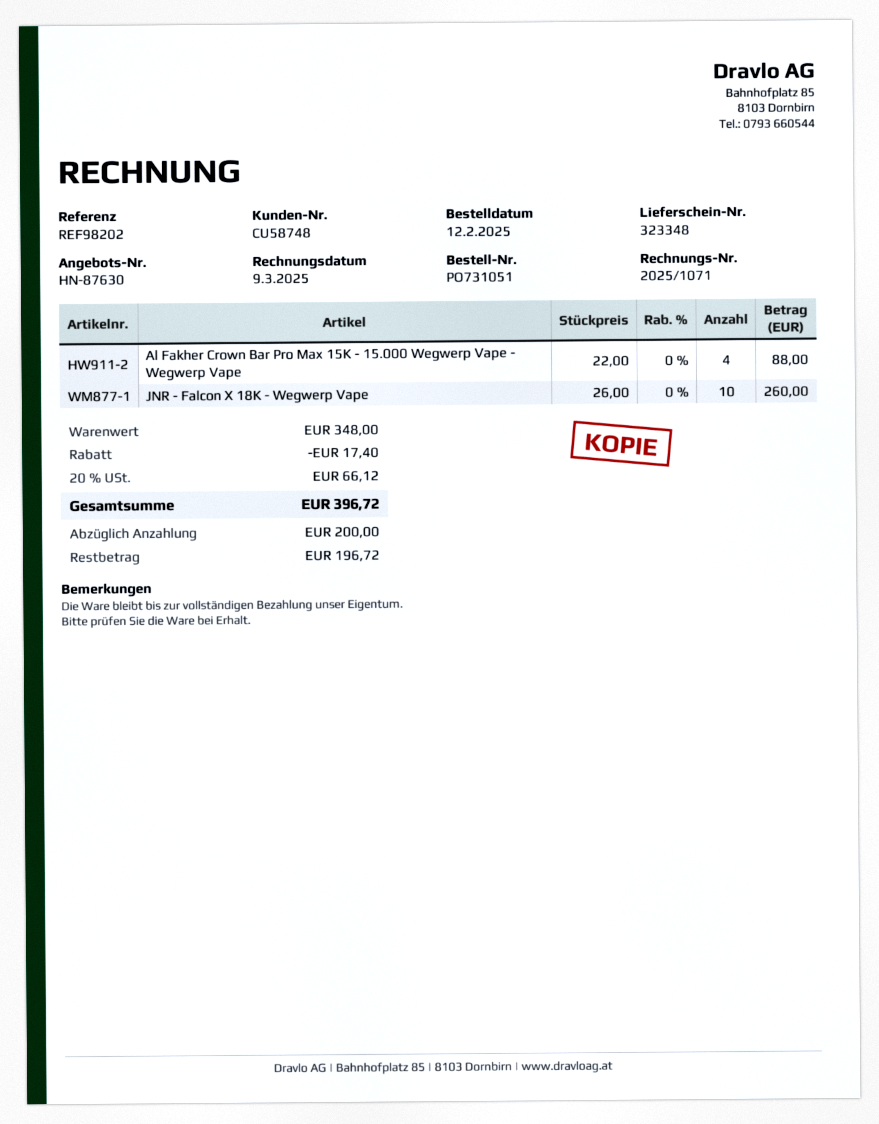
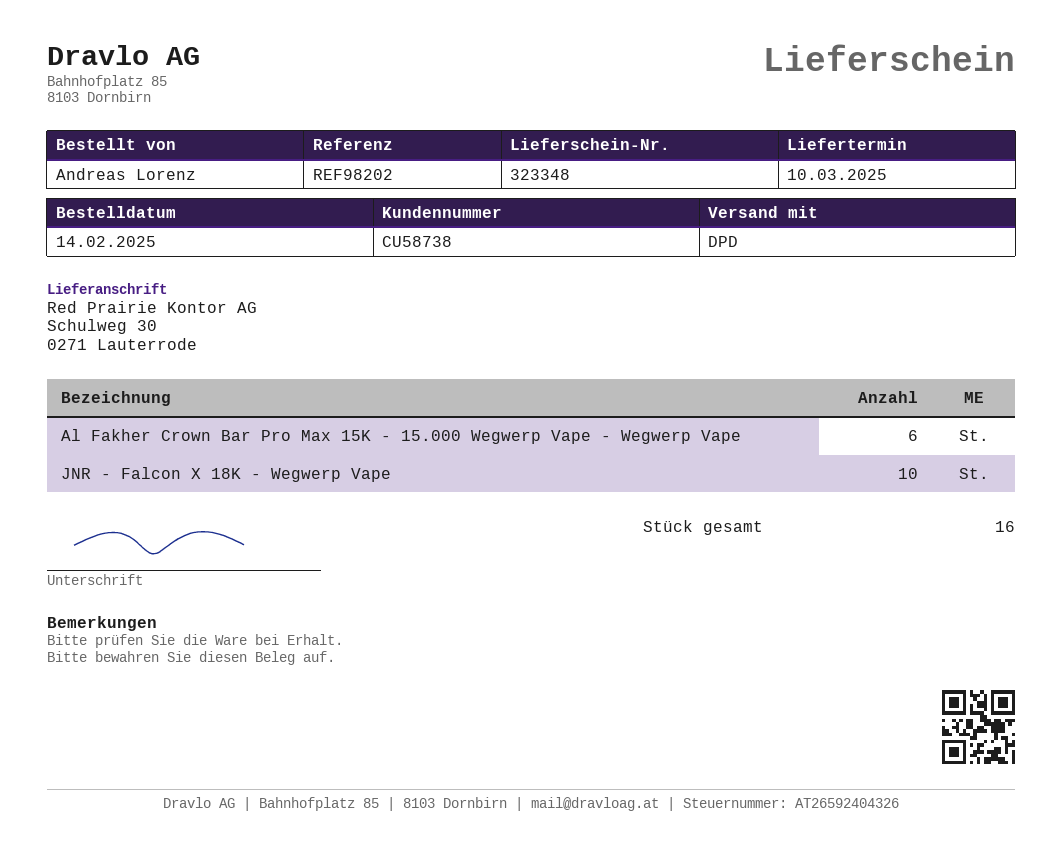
order date: 2025-02-12 -> 2025-02-14
customer number: CU58748 -> CU58738
Al Fakher Crown Bar Pro Max 15K - 15.000 Wegwerp Vape - Wegwerp Vape: 4 -> 6

